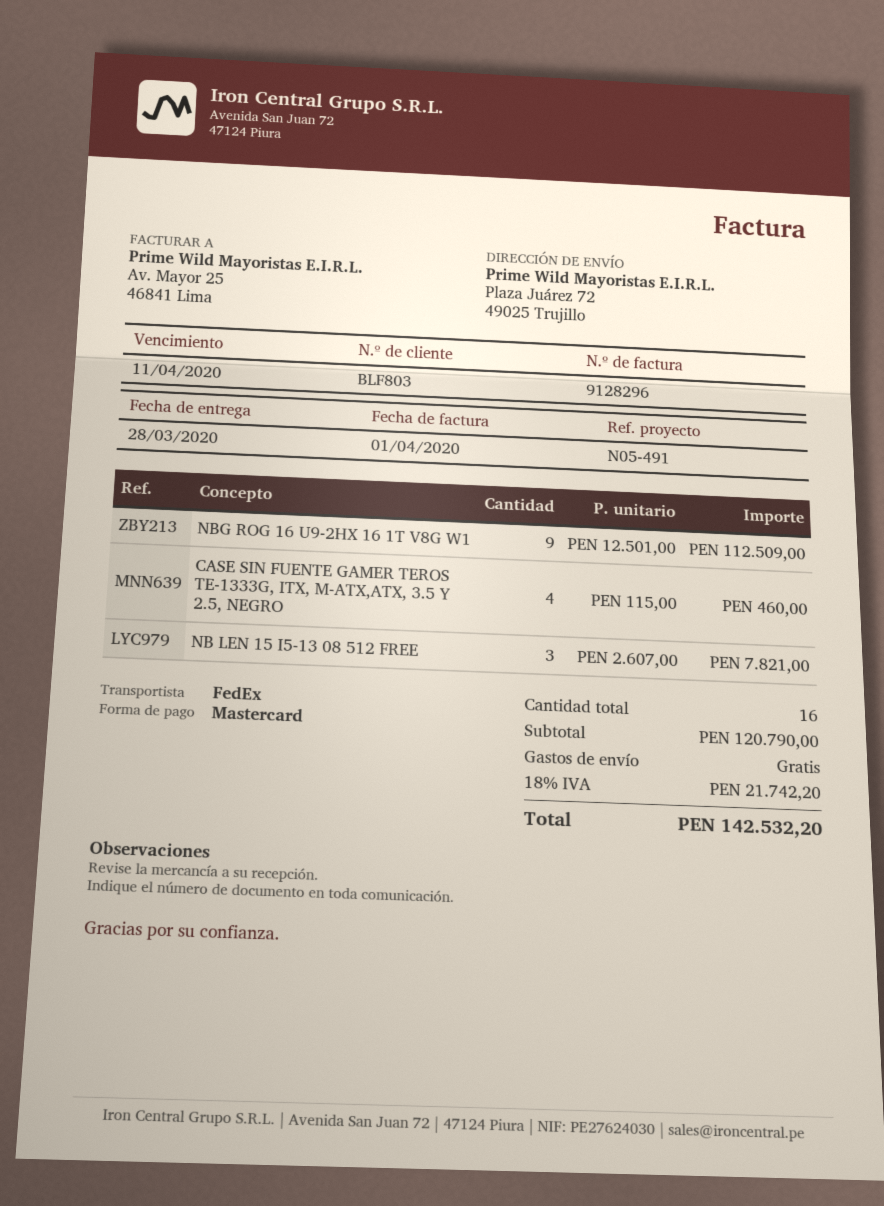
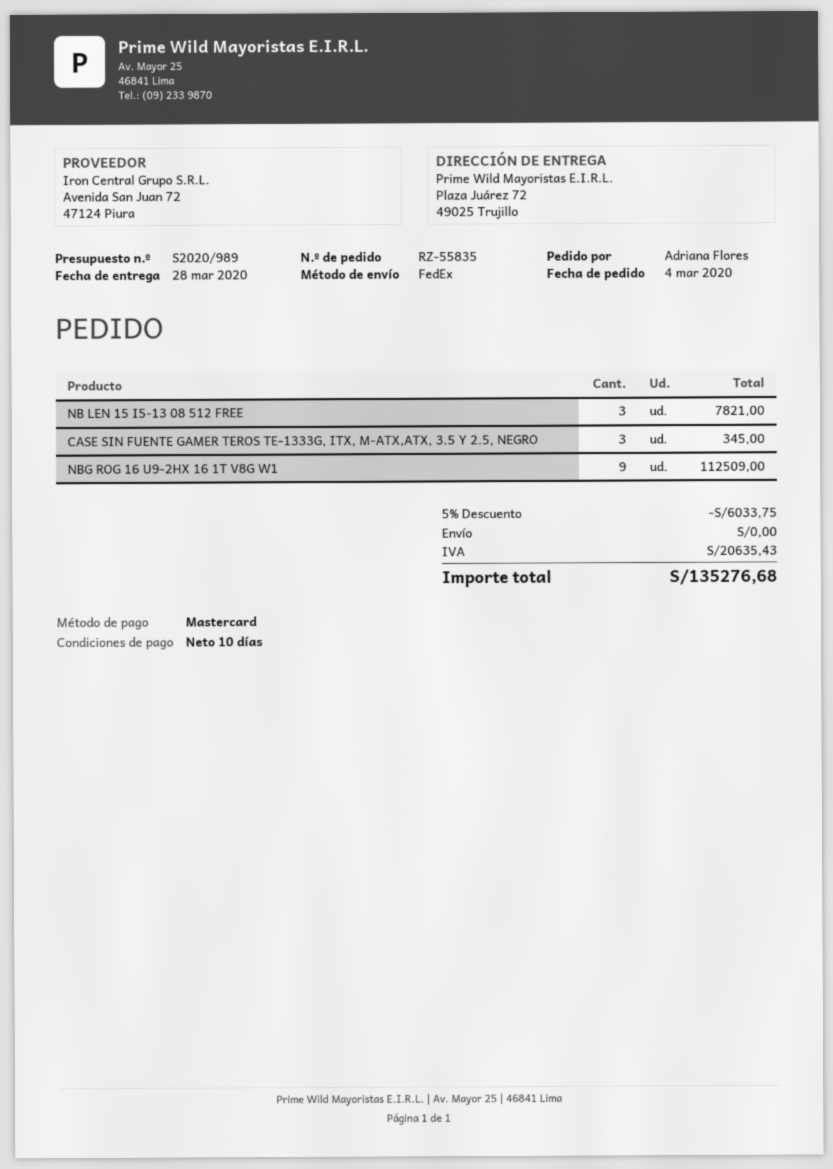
CASE SIN FUENTE GAMER TEROS TE-1333G, ITX, M-ATX,ATX, 3.5 Y 2.5, NEGRO: 4 for 460.00 -> 3 for 345.00
discount: none -> 5% = 6033.75
tax: 21742.20 -> 20635.43
total: 142532.20 -> 135276.68

